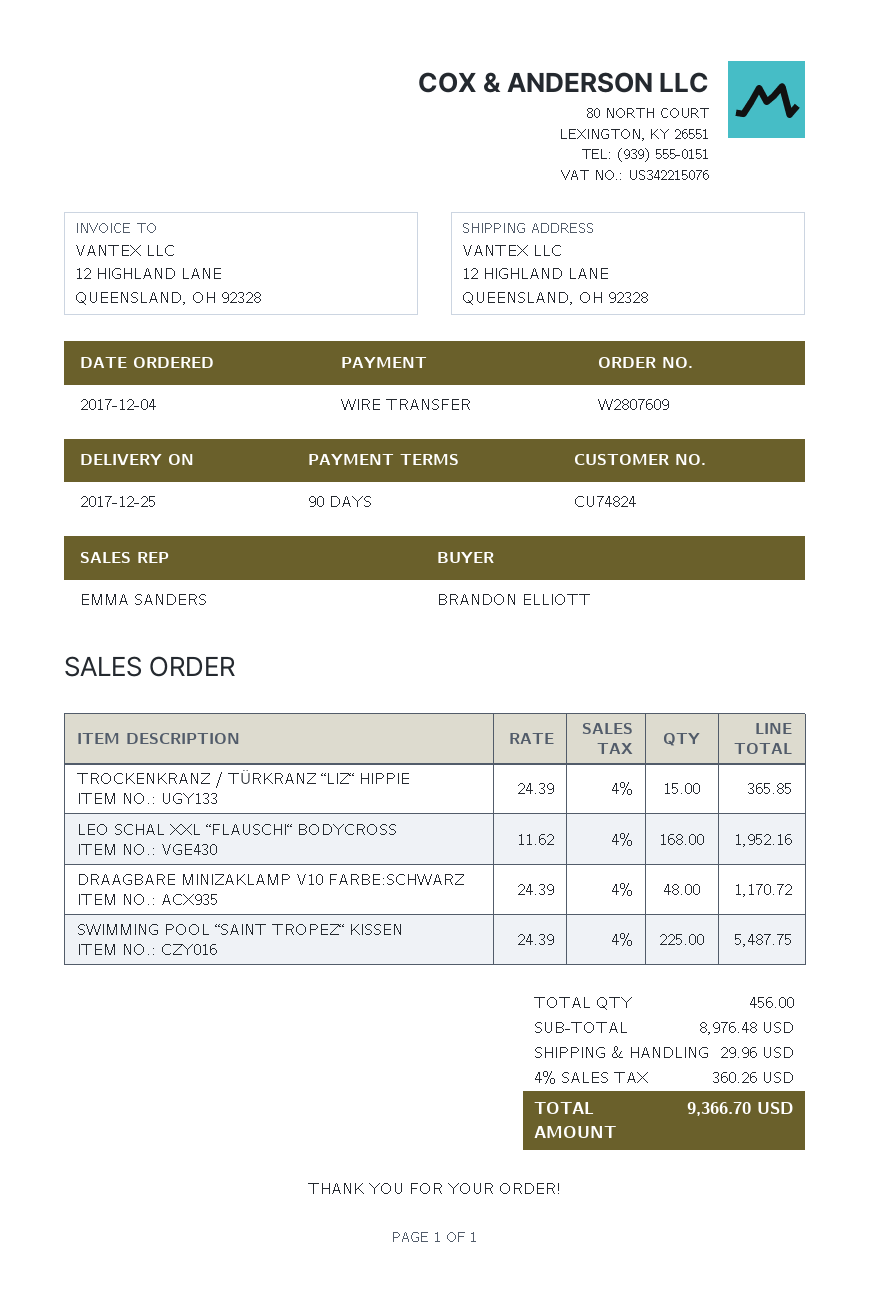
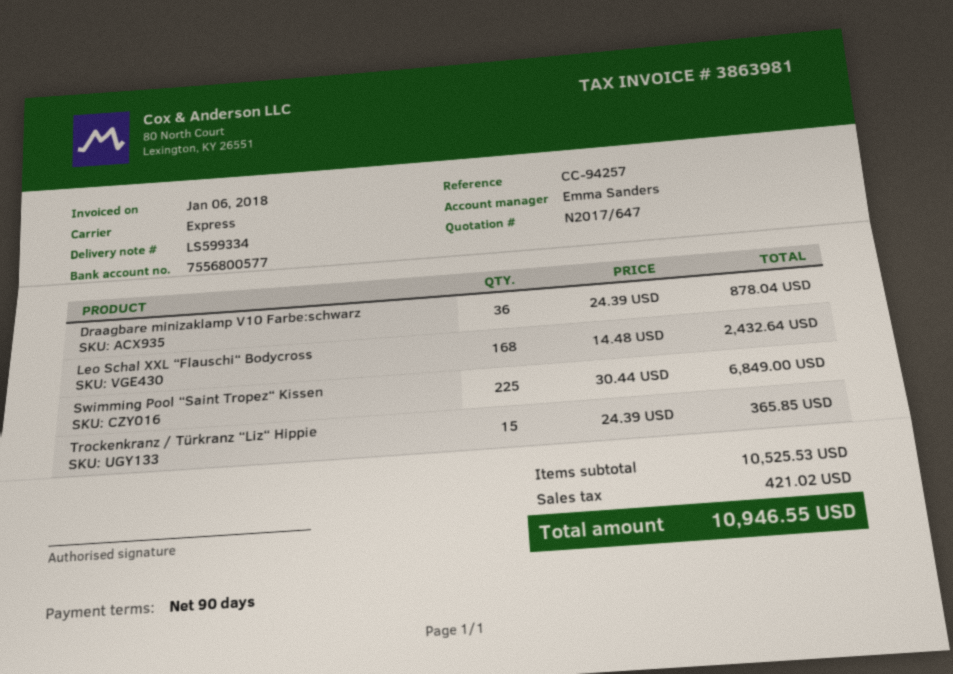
LEO SCHAL XXL “FLAUSCHI“ BODYCROSS: 168 x 11.62 = 1952.16 -> 168 x 14.48 = 2432.64
DRAAGBARE MINIZAKLAMP V10 FARBE:SCHWARZ: 48 x 24.39 = 1170.72 -> 36 x 24.39 = 878.04
SWIMMING POOL “SAINT TROPEZ“ KISSEN: 225 x 24.39 = 5487.75 -> 225 x 30.44 = 6849.00
subtotal: 8976.48 -> 10525.53
shipping: 29.96 -> none
tax: 360.26 -> 421.02
total: 9366.70 -> 10946.55

